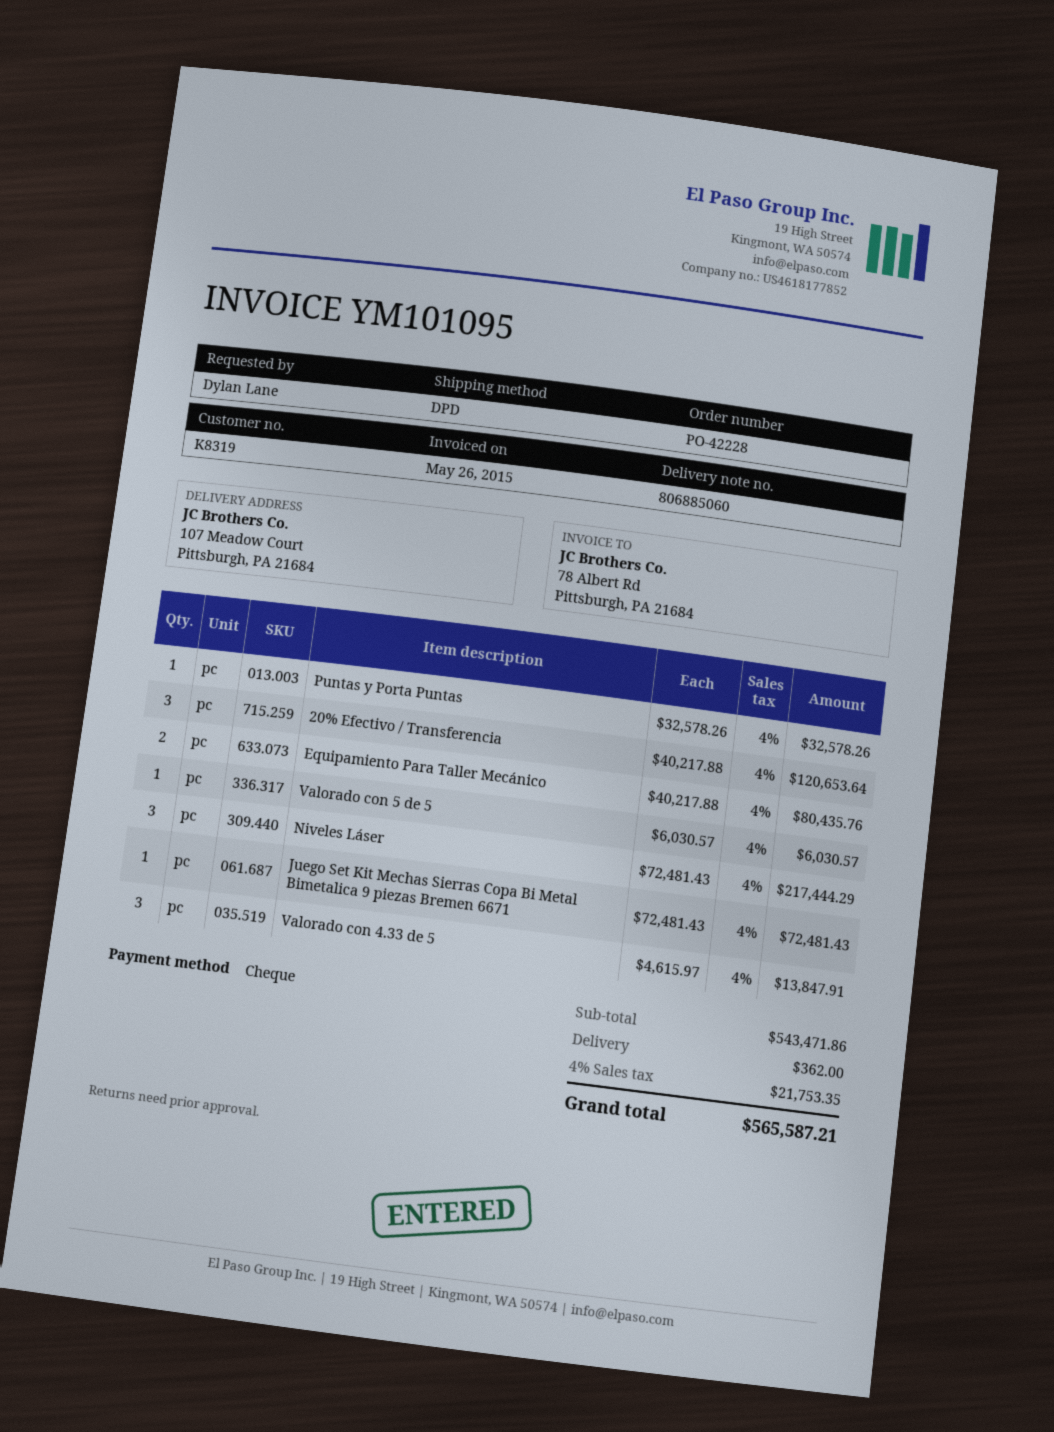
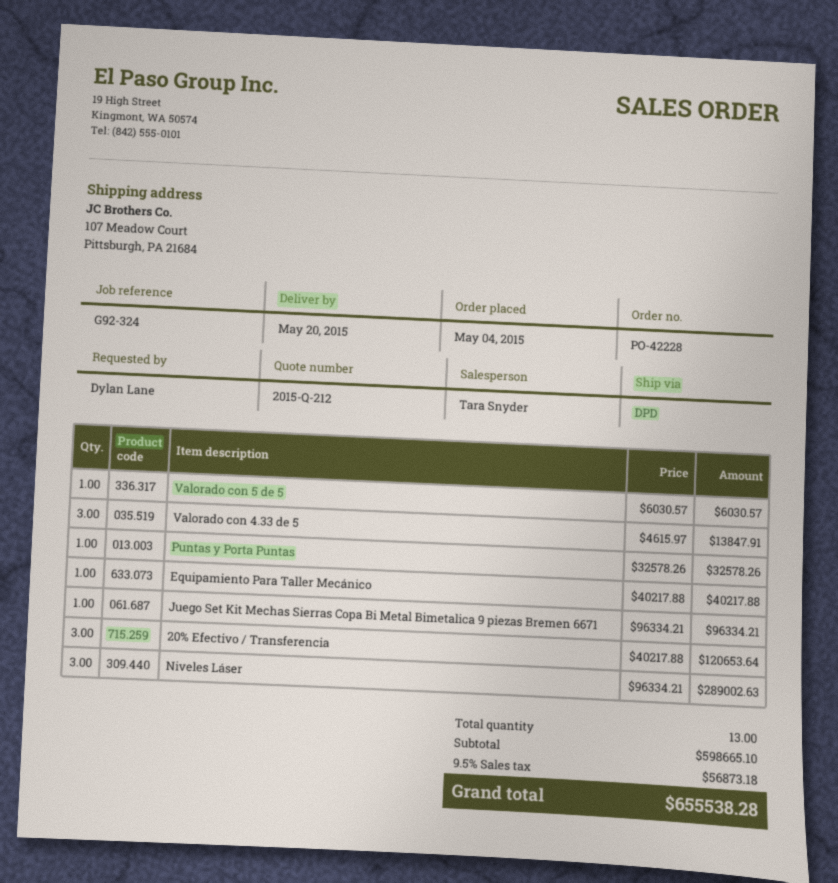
Equipamiento Para Taller Mecánico: 2 x 40217.88 = 80435.76 -> 1 x 40217.88 = 40217.88
Niveles Láser: 3 x 72481.43 = 217444.29 -> 3 x 96334.21 = 289002.63
Juego Set Kit Mechas Sierras Copa Bi Metal Bimetalica 9 piezas Bremen 6671: 1 x 72481.43 = 72481.43 -> 1 x 96334.21 = 96334.21
subtotal: 543471.86 -> 598665.10
shipping: 362.00 -> none
tax: 4% = 21753.35 -> 9.5% = 56873.18
total: 565587.21 -> 655538.28

